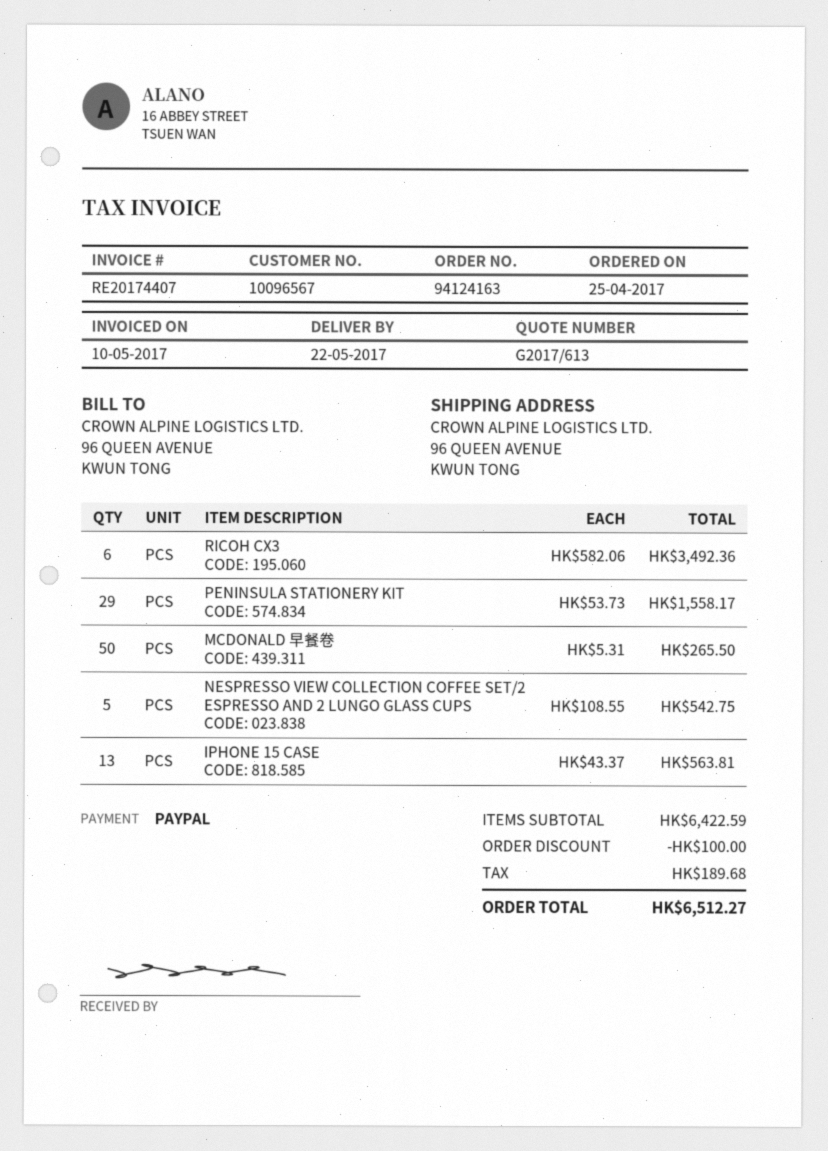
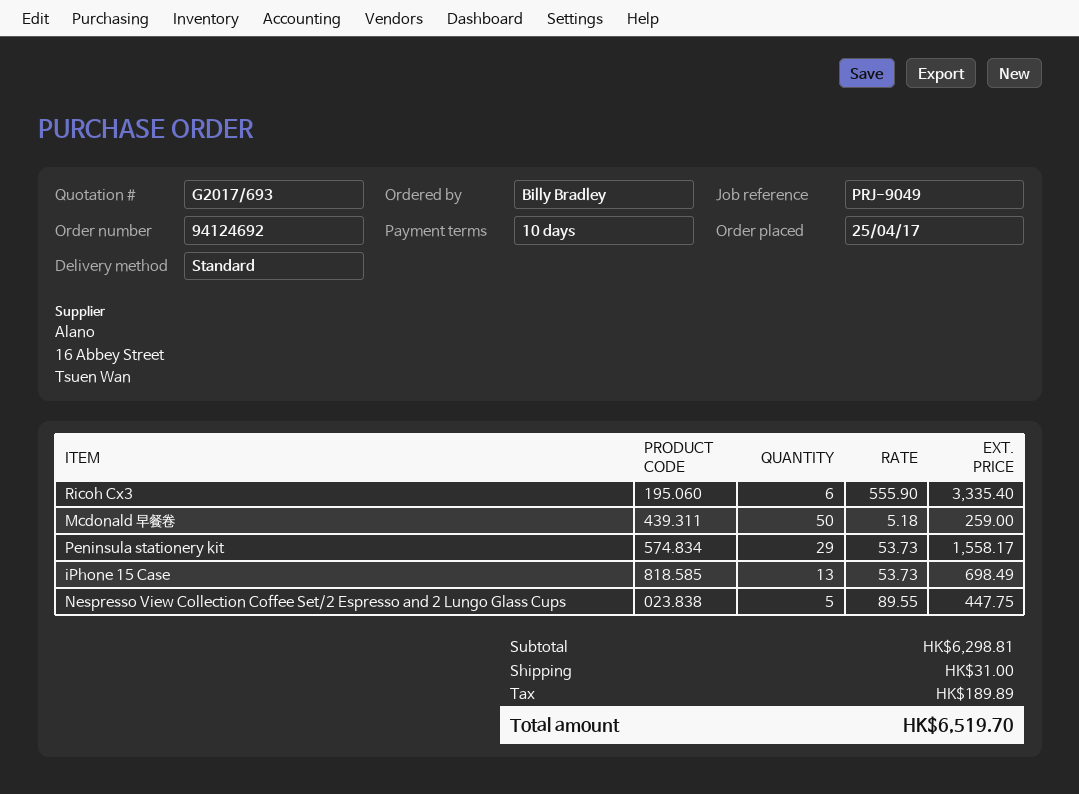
quote number: G2017/613 -> G2017/693
order number: 94124163 -> 94124692
RICOH CX3: 6 x 582.06 = 3492.36 -> 6 x 555.90 = 3335.40
MCDONALD 早餐卷: 50 x 5.31 = 265.50 -> 50 x 5.18 = 259.00
NESPRESSO VIEW COLLECTION COFFEE SET/2 ESPRESSO AND 2 LUNGO GLASS CUPS: 5 x 108.55 = 542.75 -> 5 x 89.55 = 447.75
IPHONE 15 CASE: 13 x 43.37 = 563.81 -> 13 x 53.73 = 698.49
subtotal: 6422.59 -> 6298.81
discount: 100.00 -> none
shipping: none -> 31.00
tax: 189.68 -> 189.89
total: 6512.27 -> 6519.70

